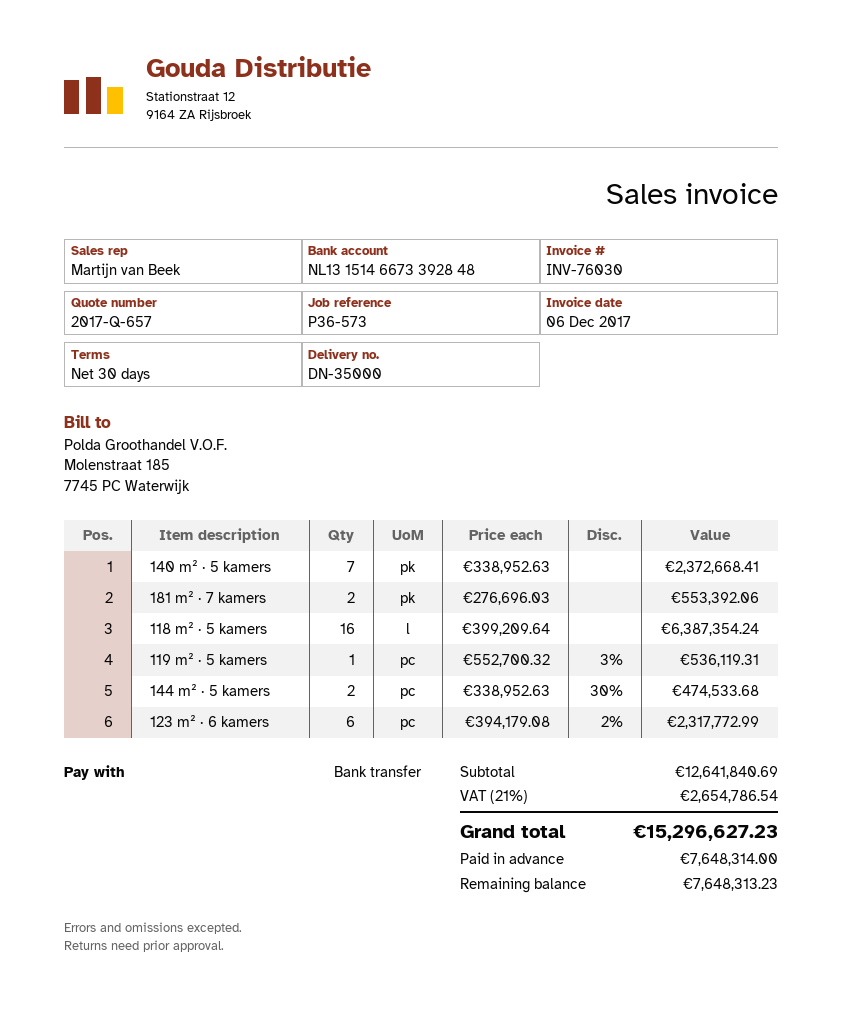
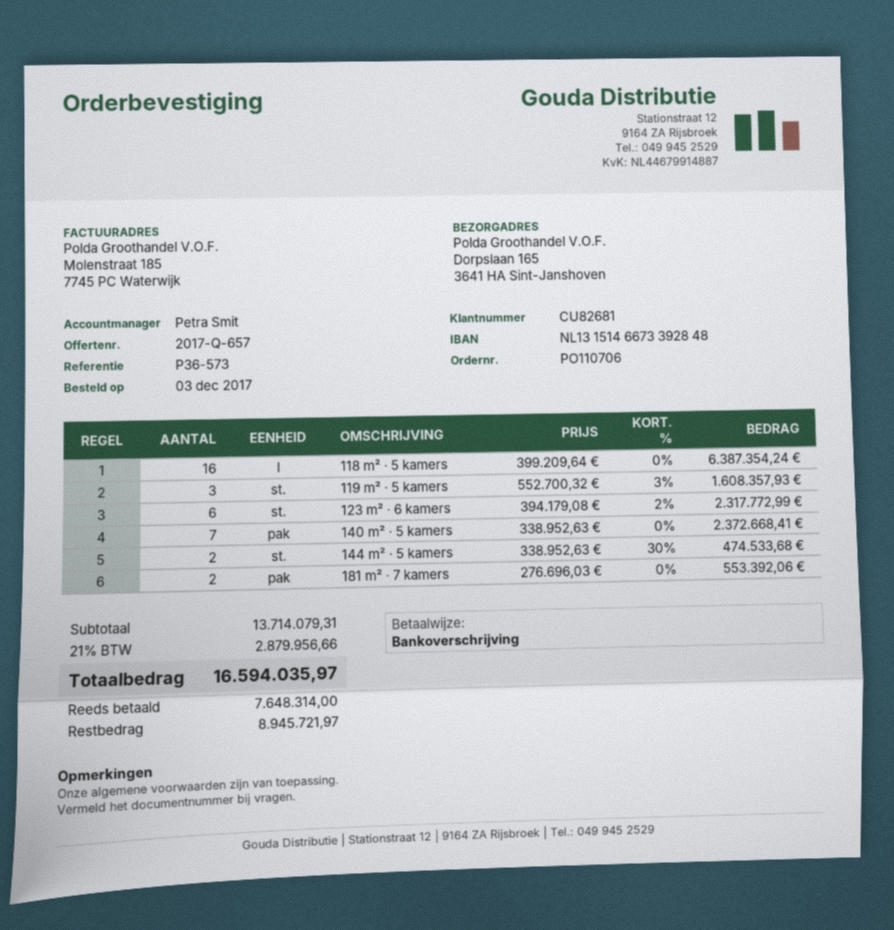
sales rep: Martijn van Beek -> Petra Smit
119 m² · 5 kamers: 1 x 552700.32 - 3% = 536119.31 -> 3 x 552700.32 - 3% = 1608357.93
subtotal: 12641840.69 -> 13714079.31
tax: 21% = 2654786.54 -> 21% = 2879956.66
total: 15296627.23 -> 16594035.97
balance: 7648313.23 -> 8945721.97

